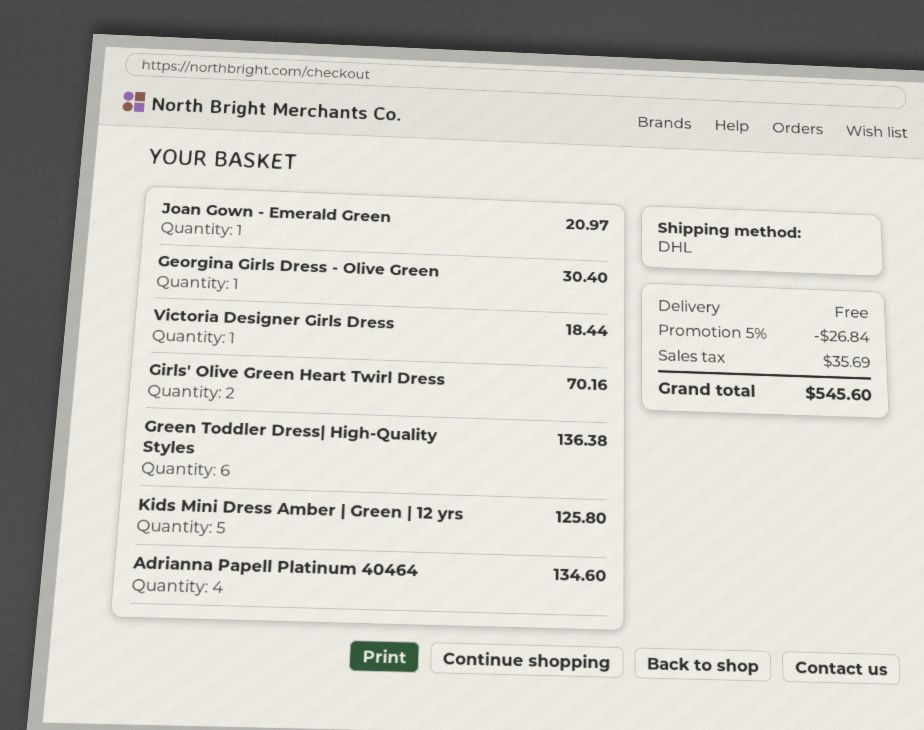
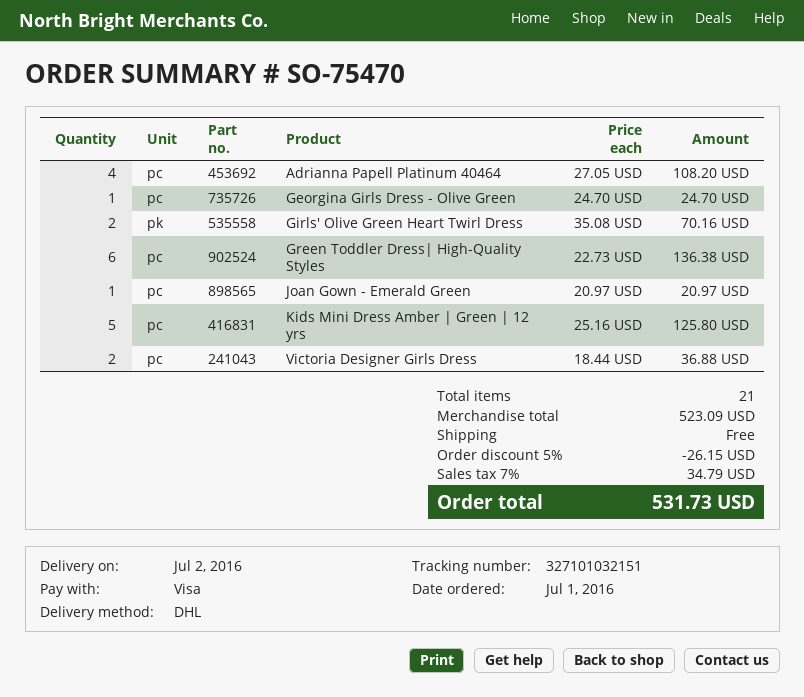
Georgina Girls Dress - Olive Green: 1 for 30.40 -> 1 for 24.70
Victoria Designer Girls Dress: 1 for 18.44 -> 2 for 36.88
Adrianna Papell Platinum 40464: 4 for 134.60 -> 4 for 108.20
discount: 5% = 26.84 -> 5% = 26.15
tax: 35.69 -> 34.79
total: 545.60 -> 531.73

